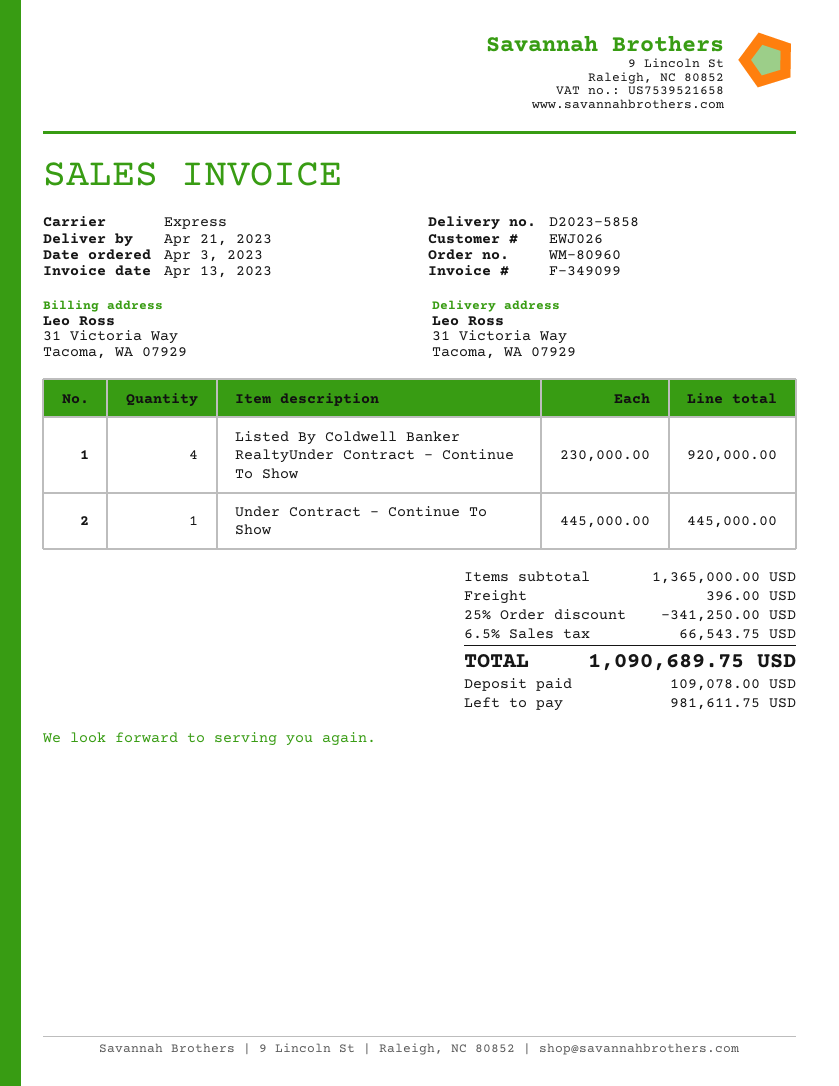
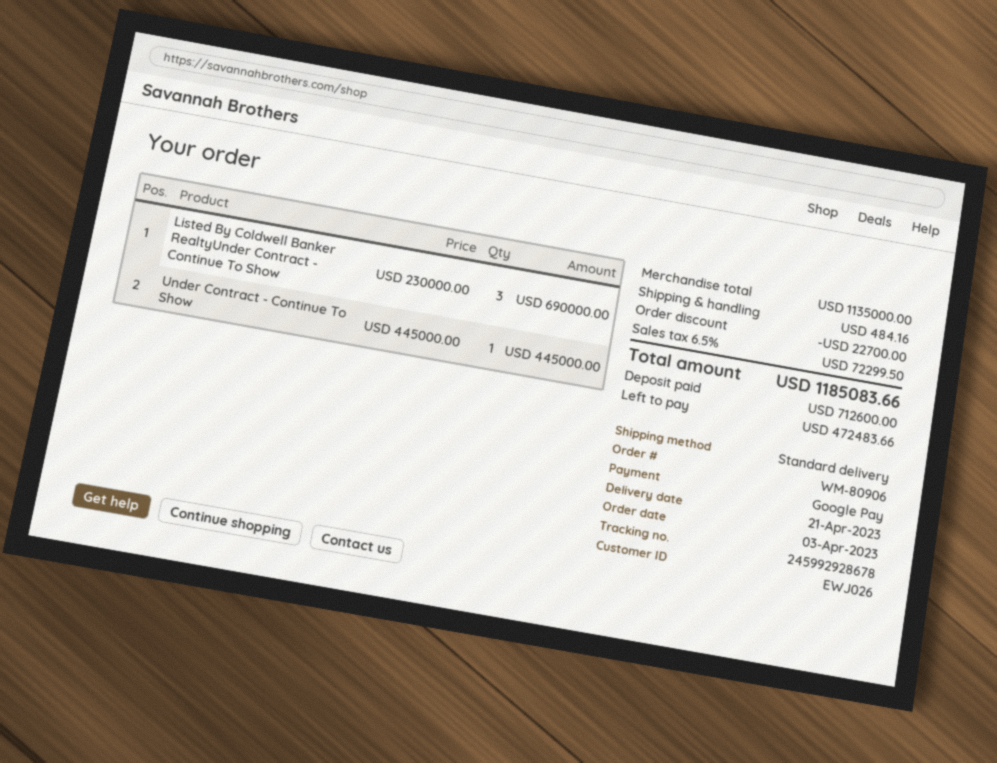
order number: WM-80960 -> WM-80906
shipping method: express -> standard
Listed By Coldwell Banker RealtyUnder Contract - Continue To Show: 4 x 230000.00 = 920000.00 -> 3 x 230000.00 = 690000.00
subtotal: 1365000.00 -> 1135000.00
discount: 341250.00 -> 22700.00
shipping: 396.00 -> 484.16
tax: 6.5% = 66543.75 -> 6.5% = 72299.50
total: 1090689.75 -> 1185083.66
deposit: 109078.00 -> 712600.00
balance: 981611.75 -> 472483.66

